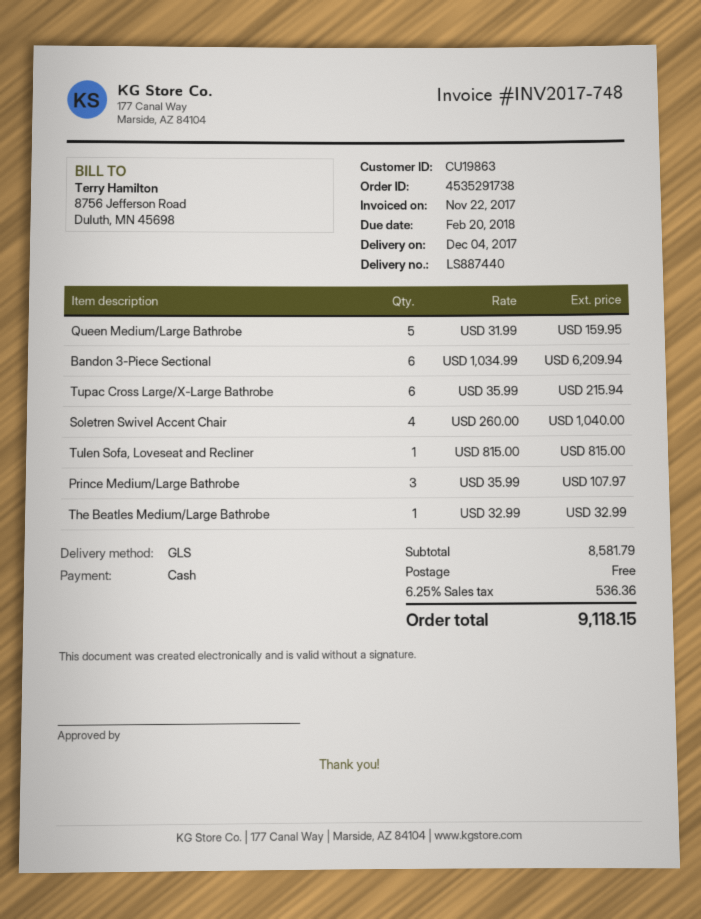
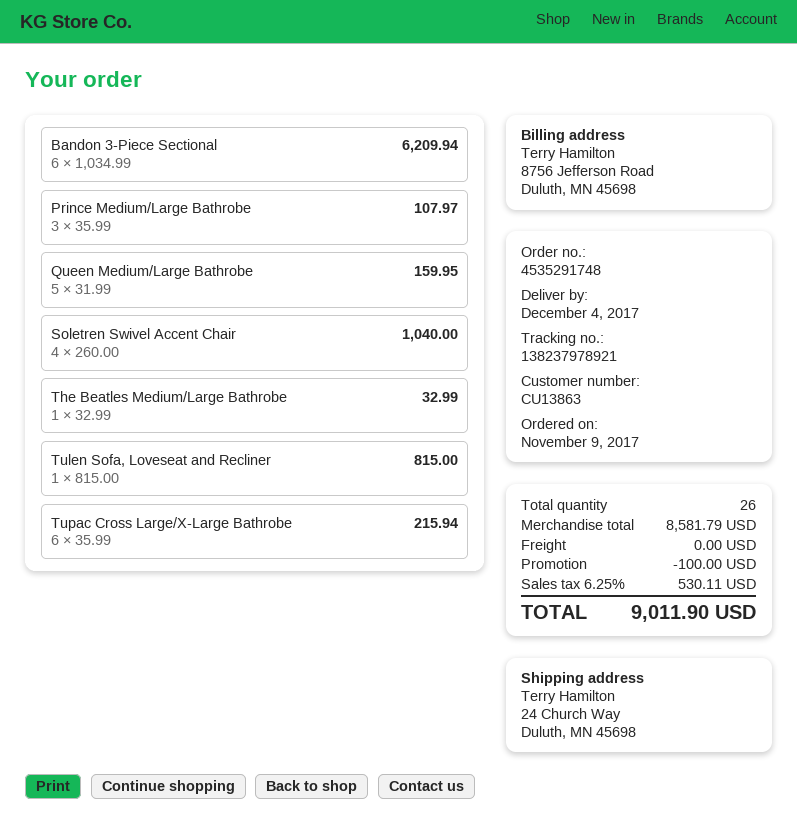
order number: 4535291738 -> 4535291748
customer number: CU19863 -> CU13863
discount: none -> 100.00
tax: 6.25% = 536.36 -> 6.25% = 530.11
total: 9118.15 -> 9011.90

